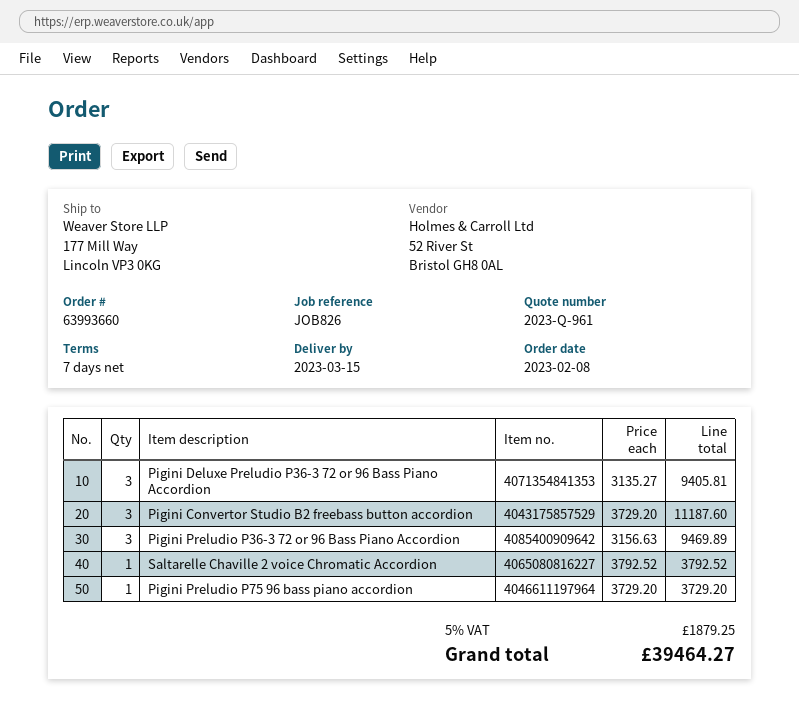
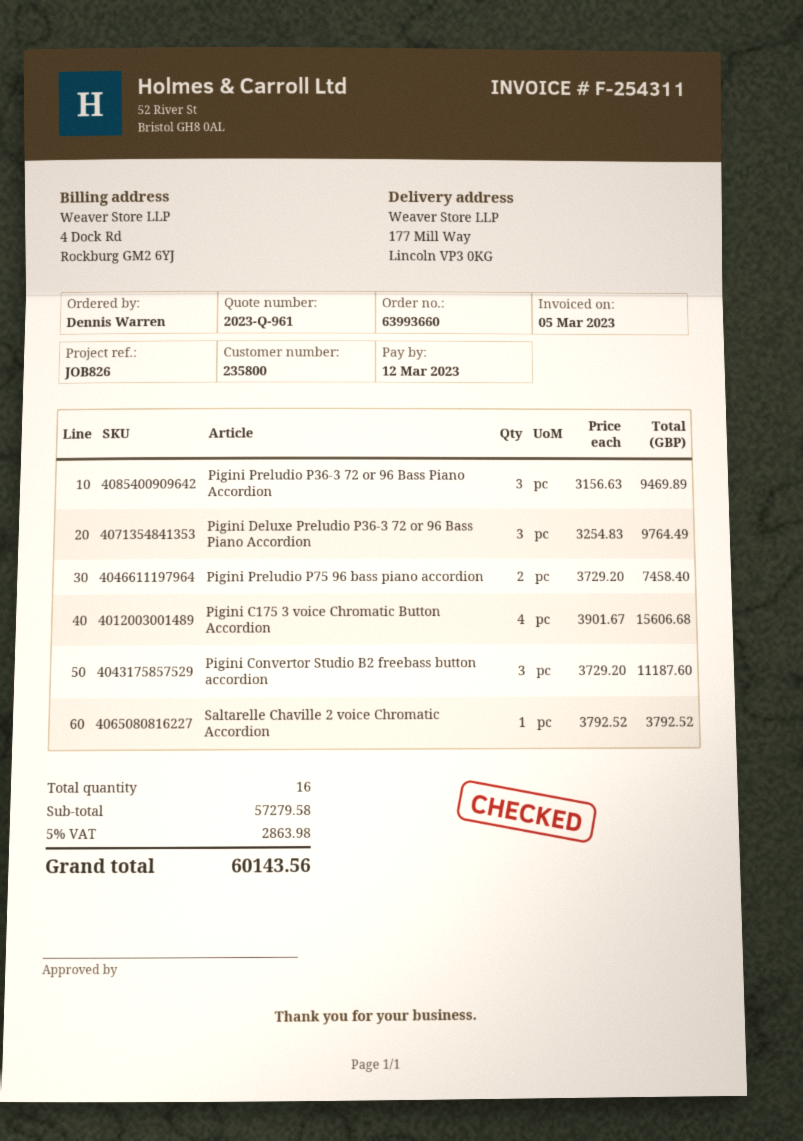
Pigini Deluxe Preludio P36-3 72 or 96 Bass Piano Accordion: 3 x 3135.27 = 9405.81 -> 3 x 3254.83 = 9764.49
Pigini Preludio P75 96 bass piano accordion: 1 x 3729.20 = 3729.20 -> 2 x 3729.20 = 7458.40
Pigini C175 3 voice Chromatic Button Accordion: none -> 4 x 3901.67 = 15606.68
tax: 5% = 1879.25 -> 5% = 2863.98
total: 39464.27 -> 60143.56

